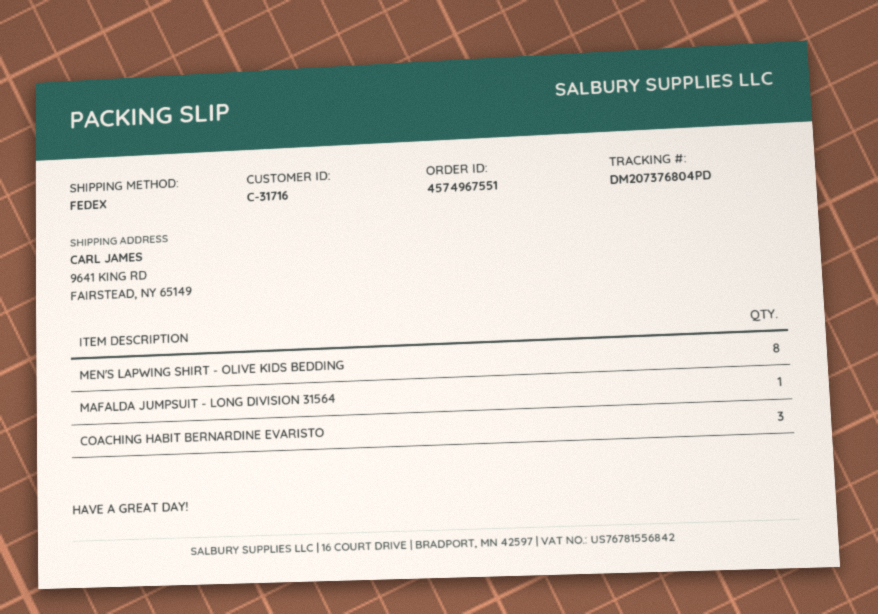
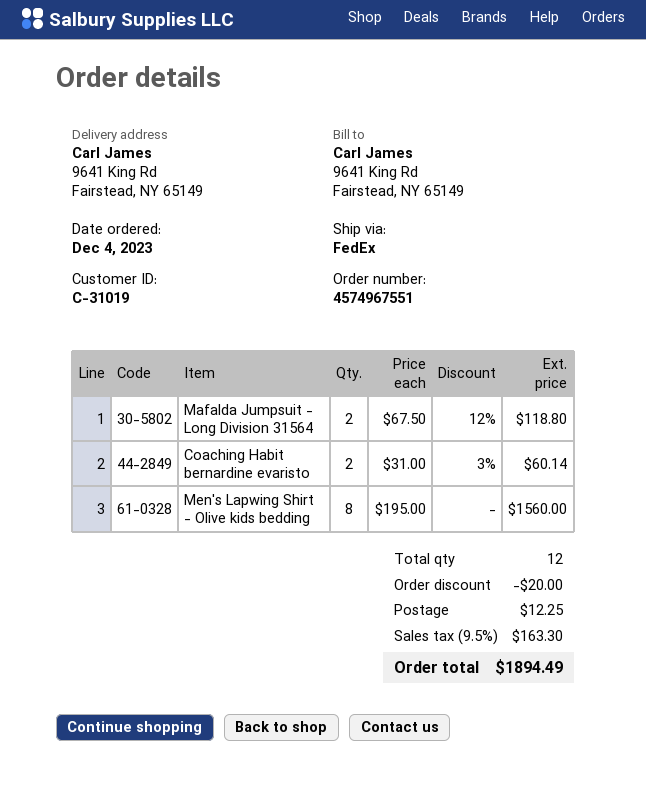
customer number: C-31716 -> C-31019
MAFALDA JUMPSUIT - LONG DIVISION 31564: 1 -> 2
COACHING HABIT BERNARDINE EVARISTO: 3 -> 2

